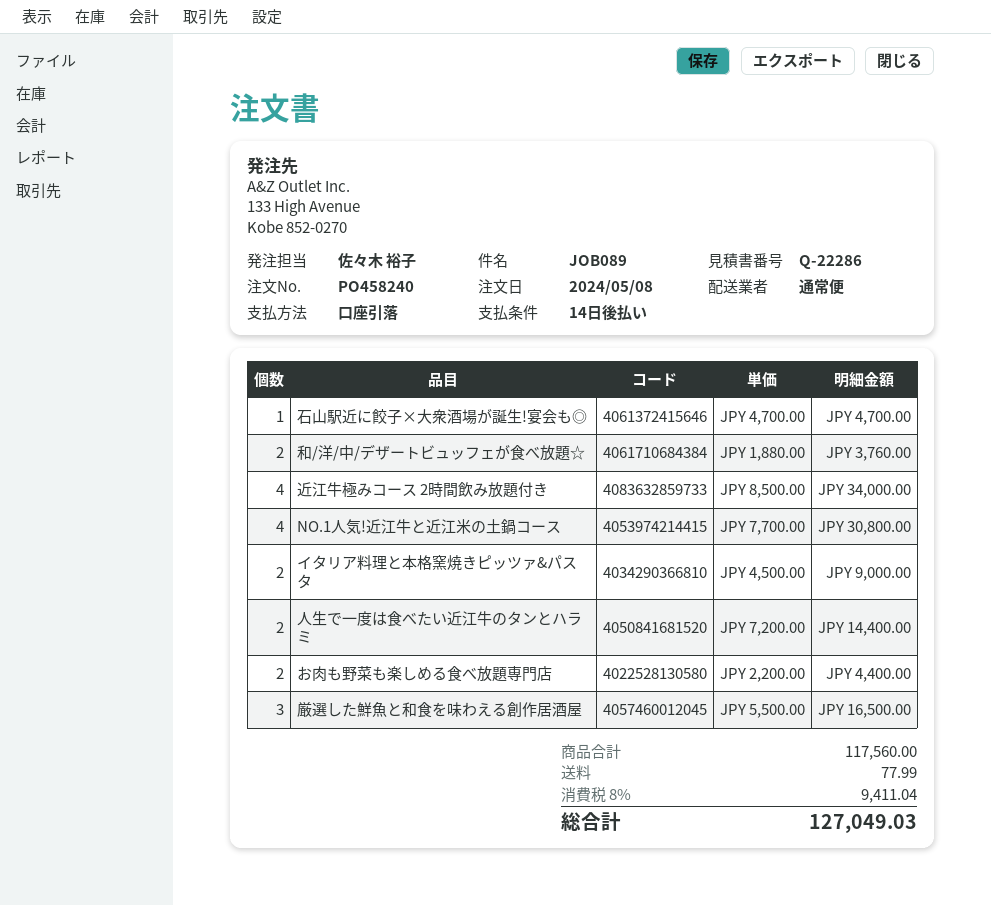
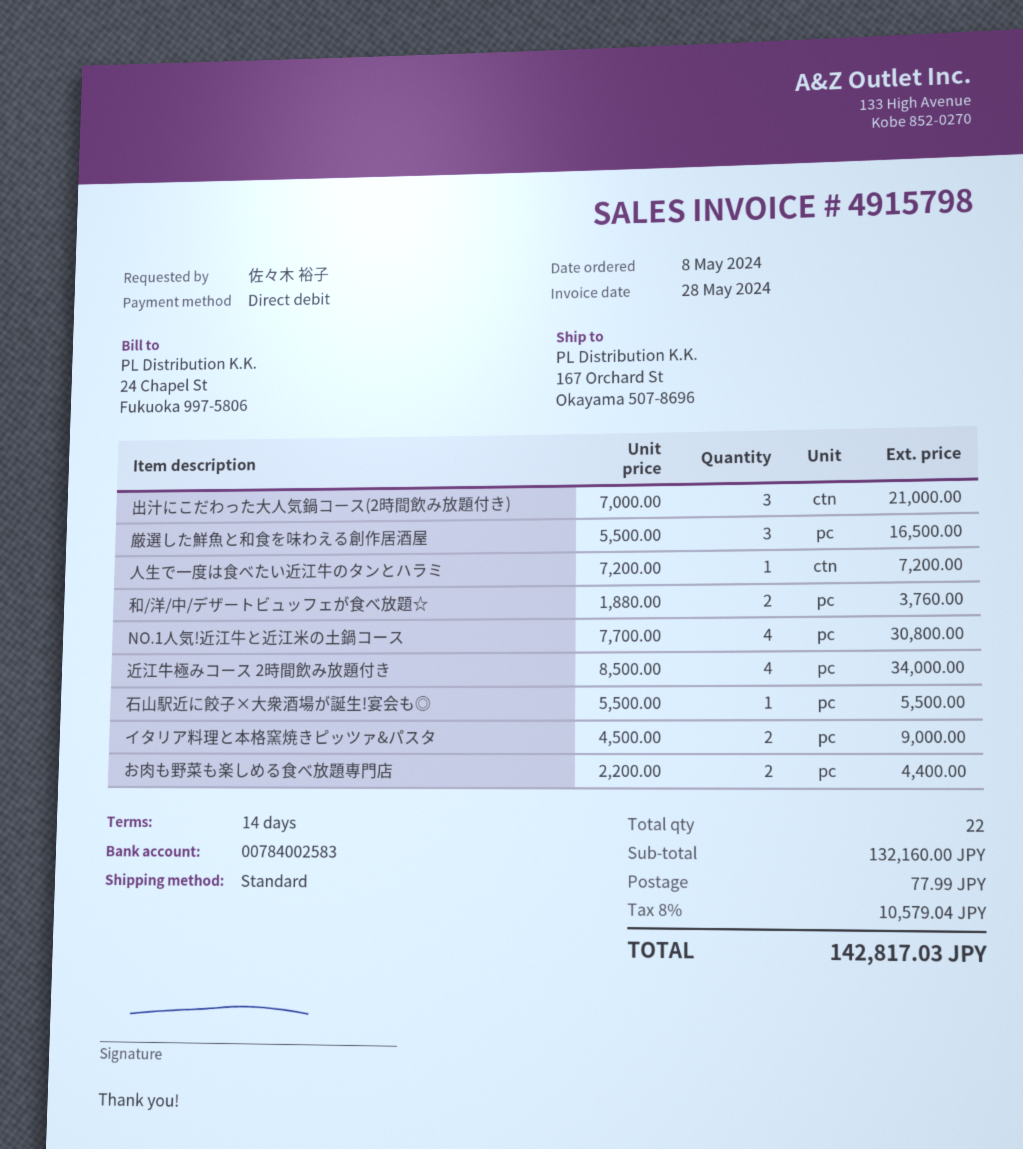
石山駅近に餃子×大衆酒場が誕生!宴会も◎: 1 x 4700.00 = 4700.00 -> 1 x 5500.00 = 5500.00
人生で一度は食べたい近江牛のタンとハラミ: 2 x 7200.00 = 14400.00 -> 1 x 7200.00 = 7200.00
出汁にこだわった大人気鍋コース(2時間飲み放題付き): none -> 3 x 7000.00 = 21000.00
subtotal: 117560.00 -> 132160.00
tax: 8% = 9411.04 -> 8% = 10579.04
total: 127049.03 -> 142817.03

